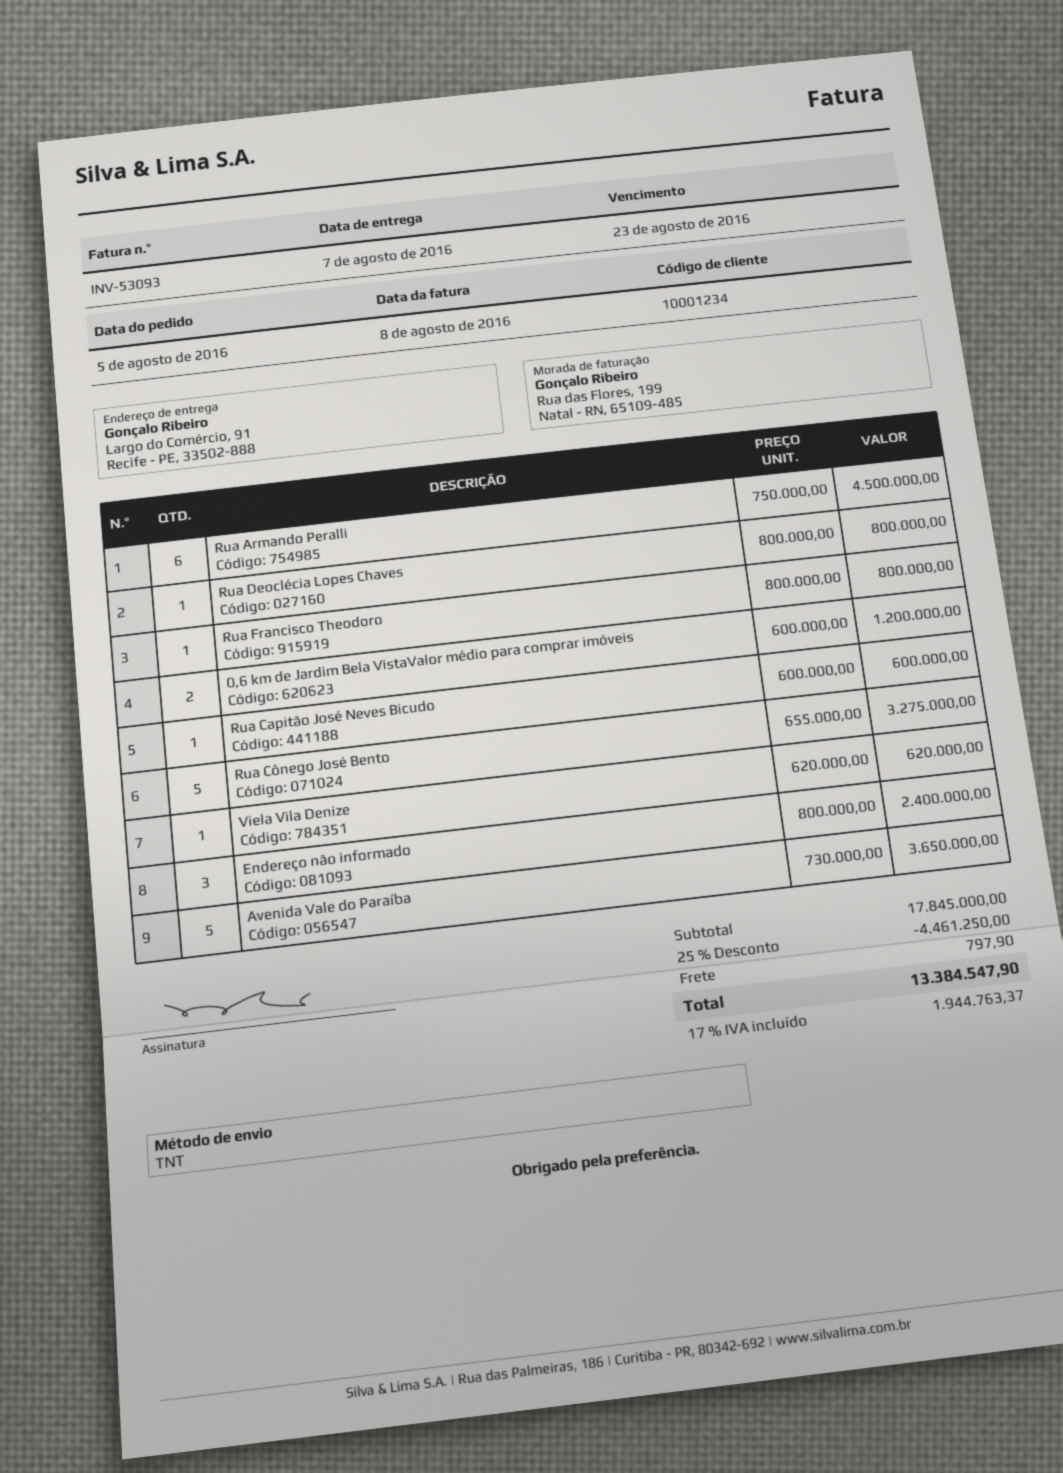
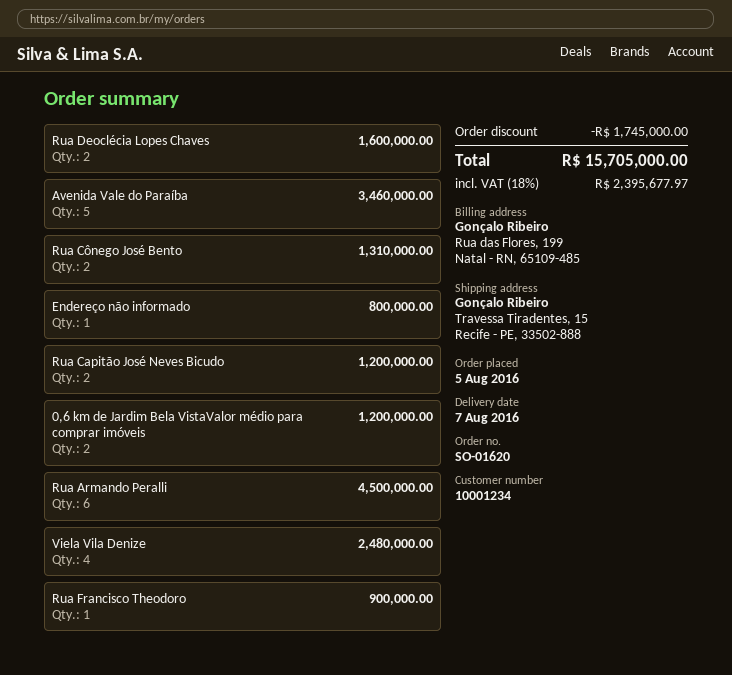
ship to: Largo do Comércio, 91, Recife - PE, 33502-888 -> Travessa Tiradentes, 15, Recife - PE, 33502-888
Rua Deoclécia Lopes Chaves: 1 for 800000.00 -> 2 for 1600000.00
Rua Francisco Theodoro: 1 for 800000.00 -> 1 for 900000.00
Rua Capitão José Neves Bicudo: 1 for 600000.00 -> 2 for 1200000.00
Rua Cônego José Bento: 5 for 3275000.00 -> 2 for 1310000.00
Viela Vila Denize: 1 for 620000.00 -> 4 for 2480000.00
Endereço não informado: 3 for 2400000.00 -> 1 for 800000.00
Avenida Vale do Paraíba: 5 for 3650000.00 -> 5 for 3460000.00
discount: 4461250.00 -> 1745000.00
shipping: 797.90 -> none
tax: 17% = 1944763.37 -> 18% = 2395677.97
total: 13384547.90 -> 15705000.00

